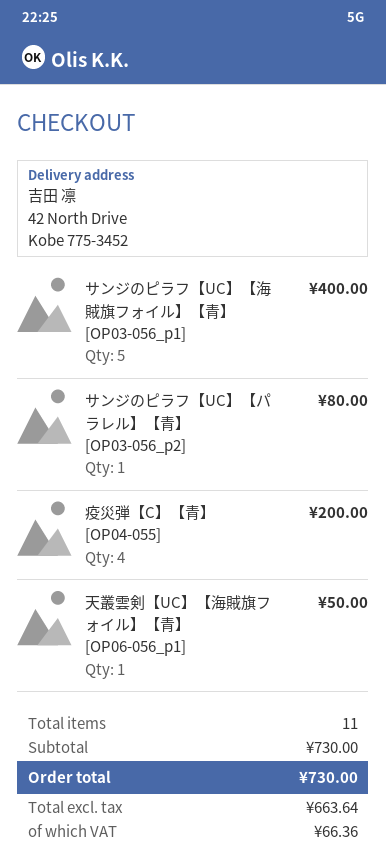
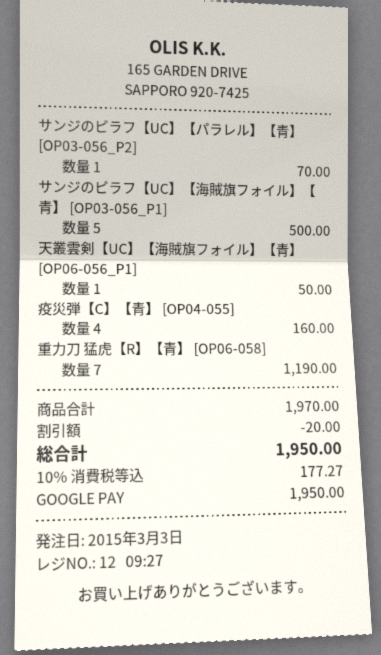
サンジのピラフ【UC】【海賊旗フォイル】【青】 [OP03-056_p1]: 5 for 400.00 -> 5 for 500.00
サンジのピラフ【UC】【パラレル】【青】 [OP03-056_p2]: 1 for 80.00 -> 1 for 70.00
疫災弾【C】【青】 [OP04-055]: 4 for 200.00 -> 4 for 160.00
重力刀 猛虎【R】【青】 [OP06-058]: none -> 7 for 1190.00
subtotal: 730.00 -> 1970.00
discount: none -> 20.00
tax: 66.36 -> 177.27
total: 730.00 -> 1950.00

